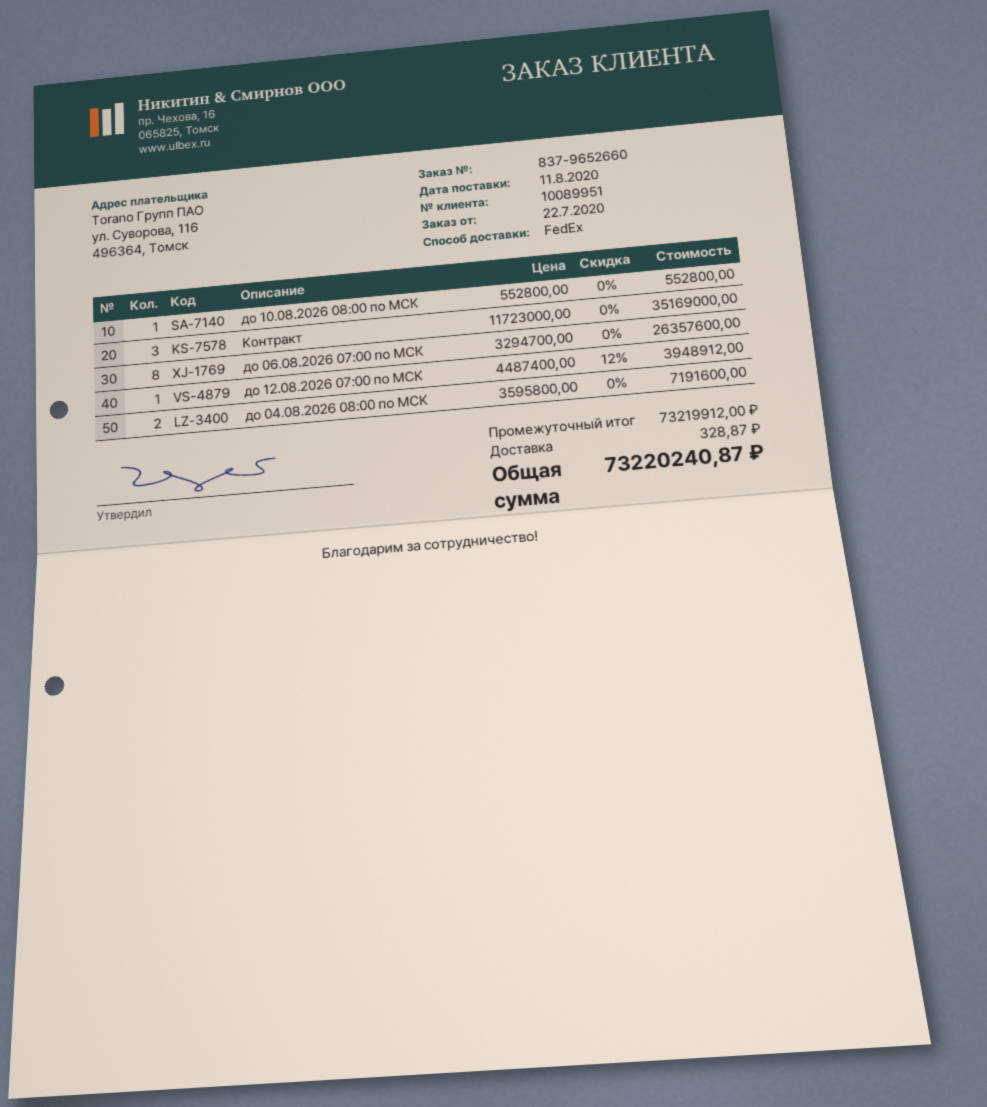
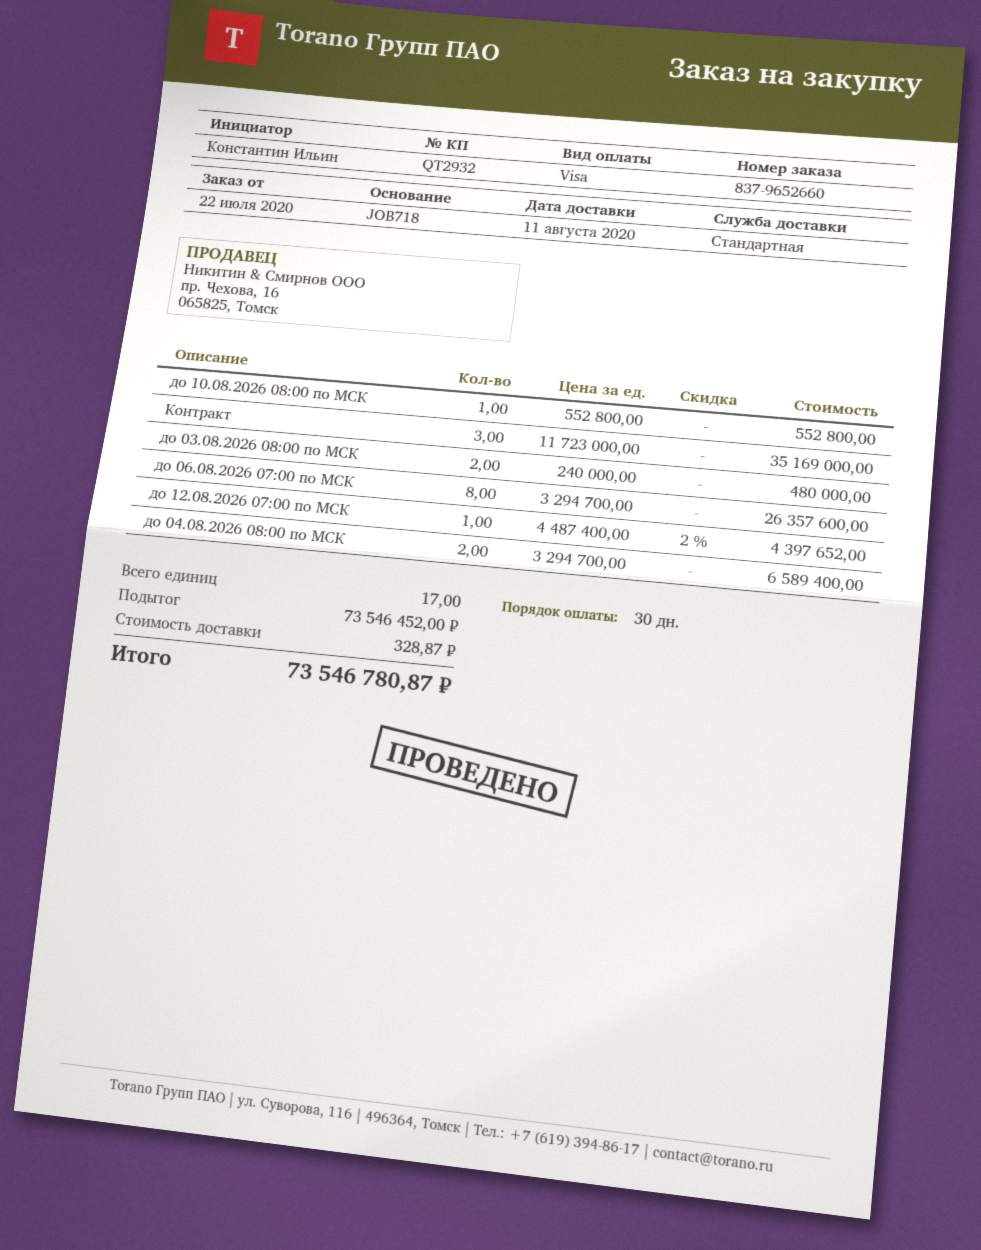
shipping method: FedEx -> standard
до 12.08.2026 07:00 по МСК: 1 x 4487400.00 - 12% = 3948912.00 -> 1 x 4487400.00 - 2% = 4397652.00
до 04.08.2026 08:00 по МСК: 2 x 3595800.00 = 7191600.00 -> 2 x 3294700.00 = 6589400.00
до 03.08.2026 08:00 по МСК: none -> 2 x 240000.00 = 480000.00
subtotal: 73219912.00 -> 73546452.00
total: 73220240.87 -> 73546780.87

